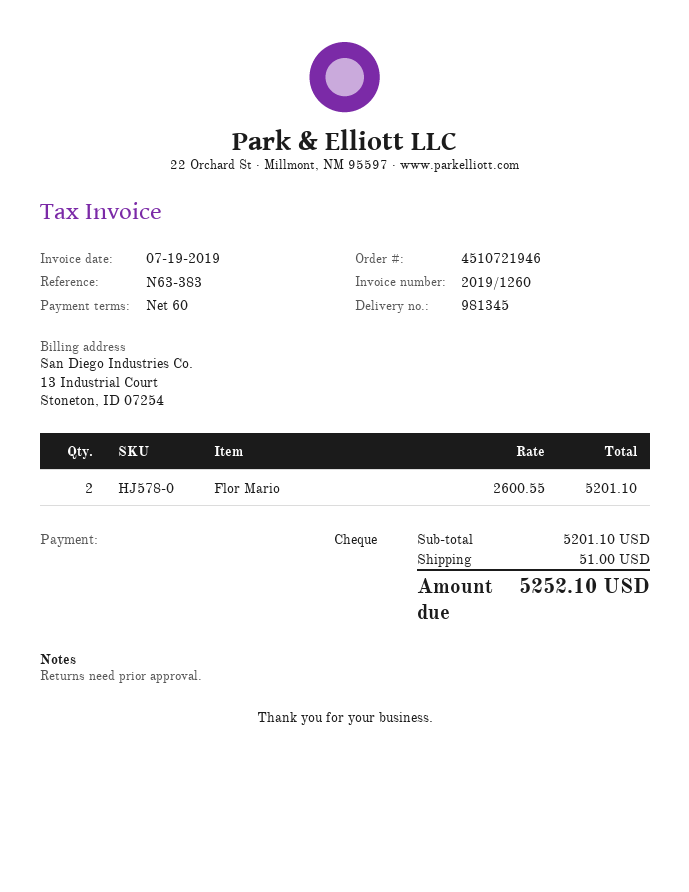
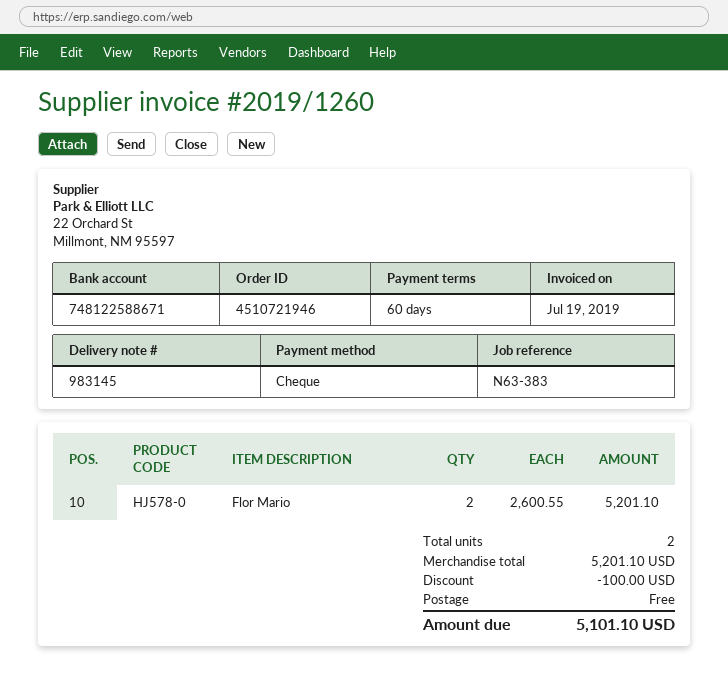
delivery note number: 981345 -> 983145
discount: none -> 100.00
shipping: 51.00 -> 0.00
total: 5252.10 -> 5101.10

